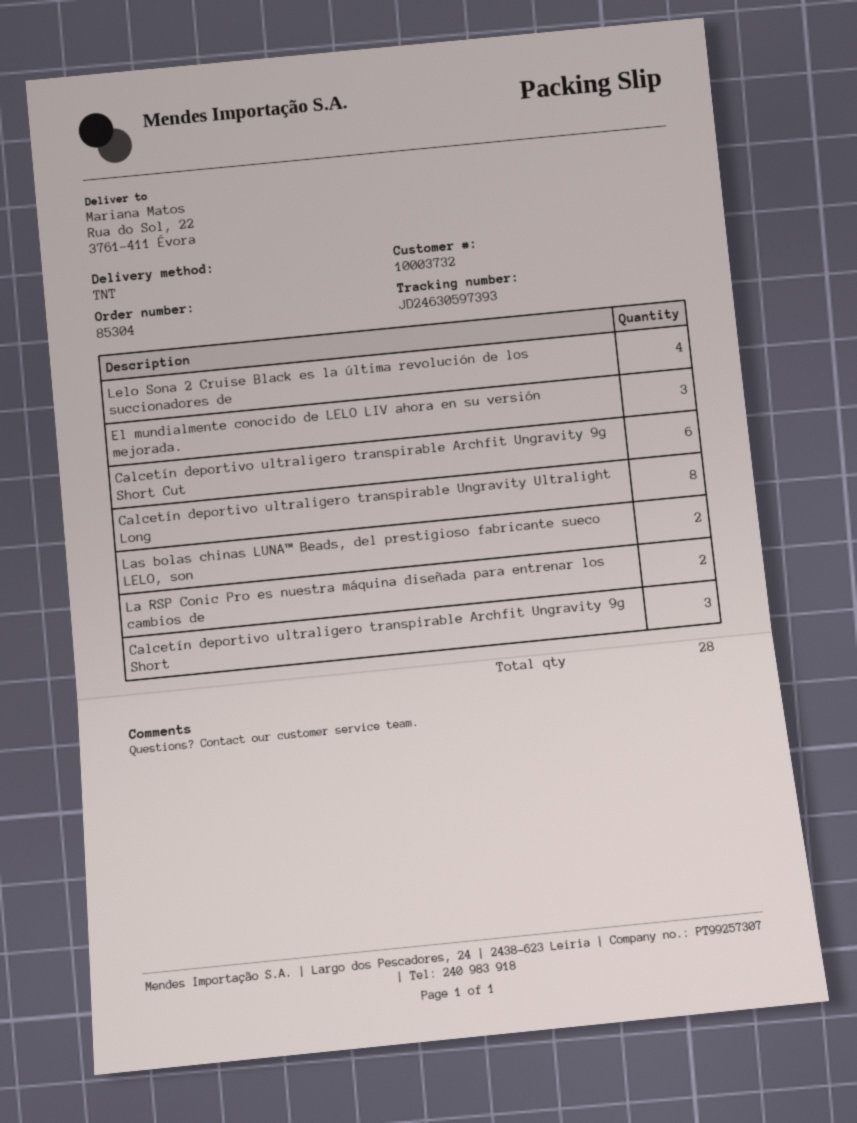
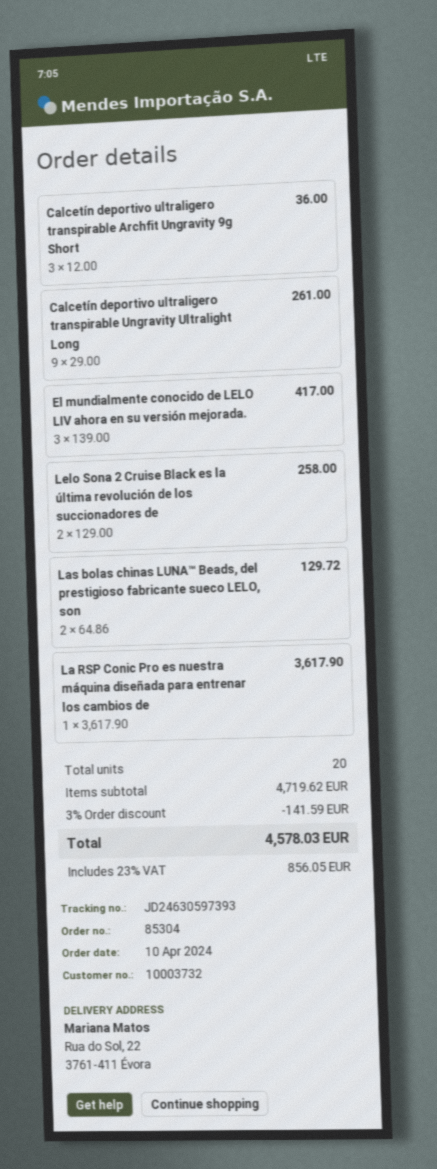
Lelo Sona 2 Cruise Black es la última revolución de los succionadores de: 4 -> 2
Calcetín deportivo ultraligero transpirable Archfit Ungravity 9g Short Cut: 6 -> none
Calcetín deportivo ultraligero transpirable Ungravity Ultralight Long: 8 -> 9
La RSP Conic Pro es nuestra máquina diseñada para entrenar los cambios de: 2 -> 1
total quantity: 28 -> 20

